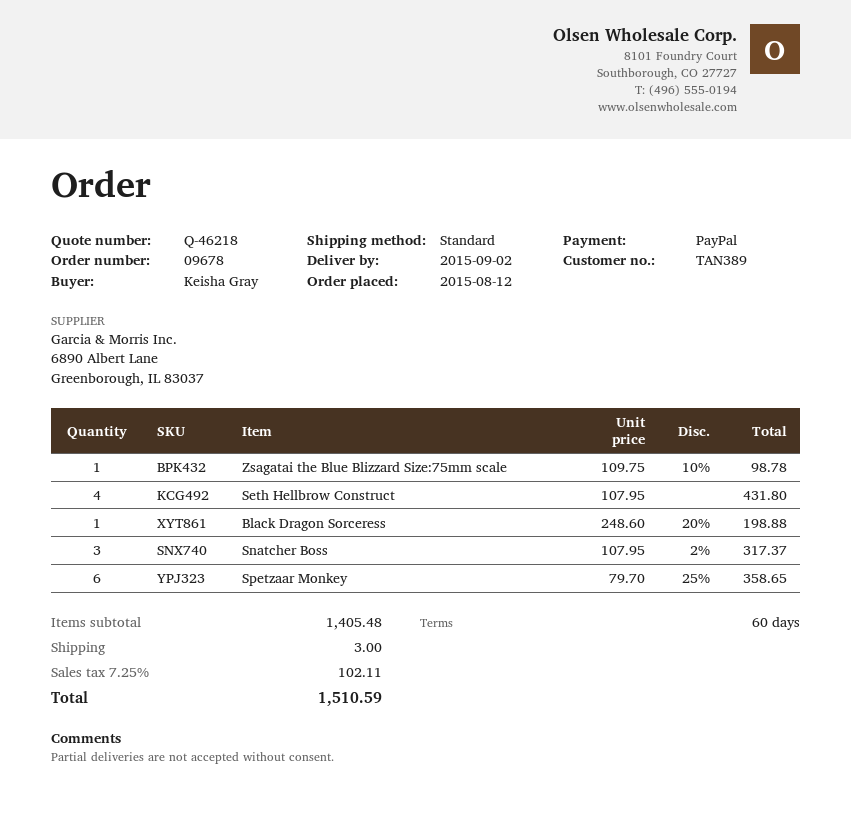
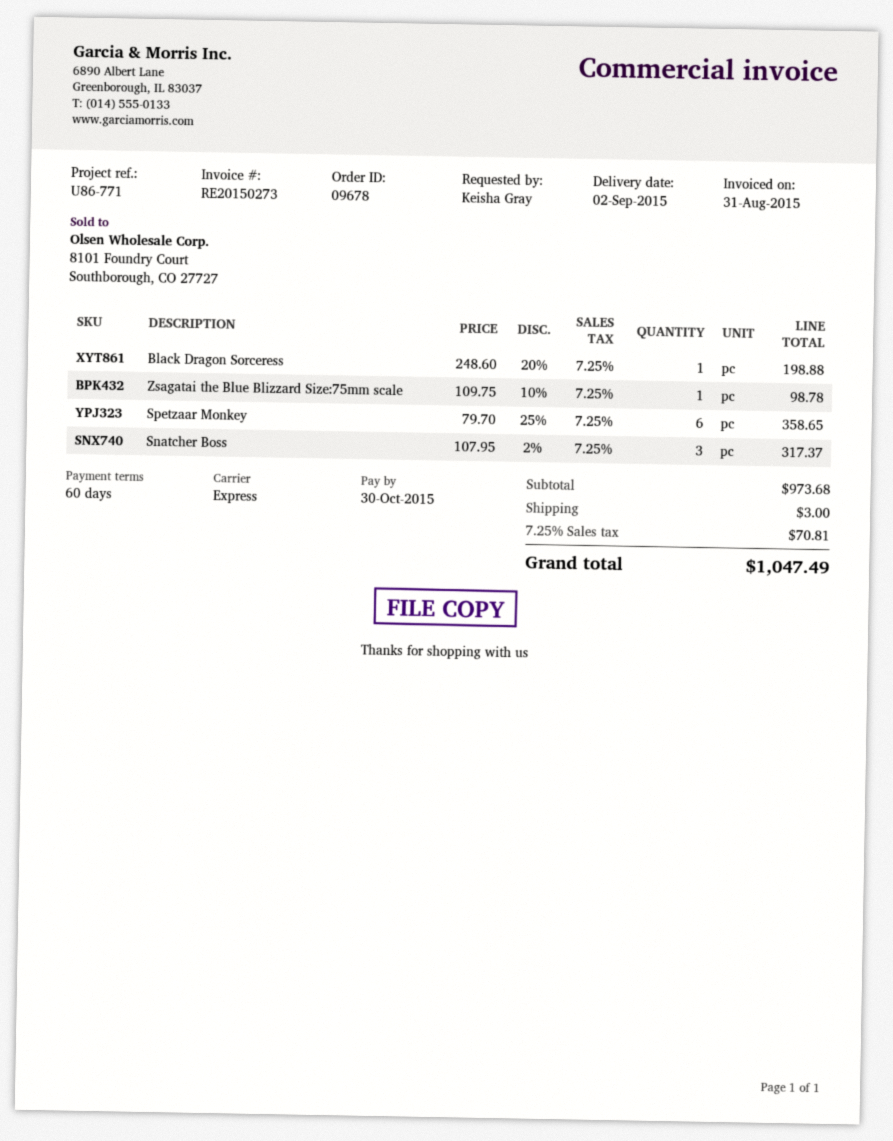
shipping method: standard -> express
Seth Hellbrow Construct: 4 x 107.95 = 431.80 -> none
subtotal: 1405.48 -> 973.68
tax: 7.25% = 102.11 -> 7.25% = 70.81
total: 1510.59 -> 1047.49

